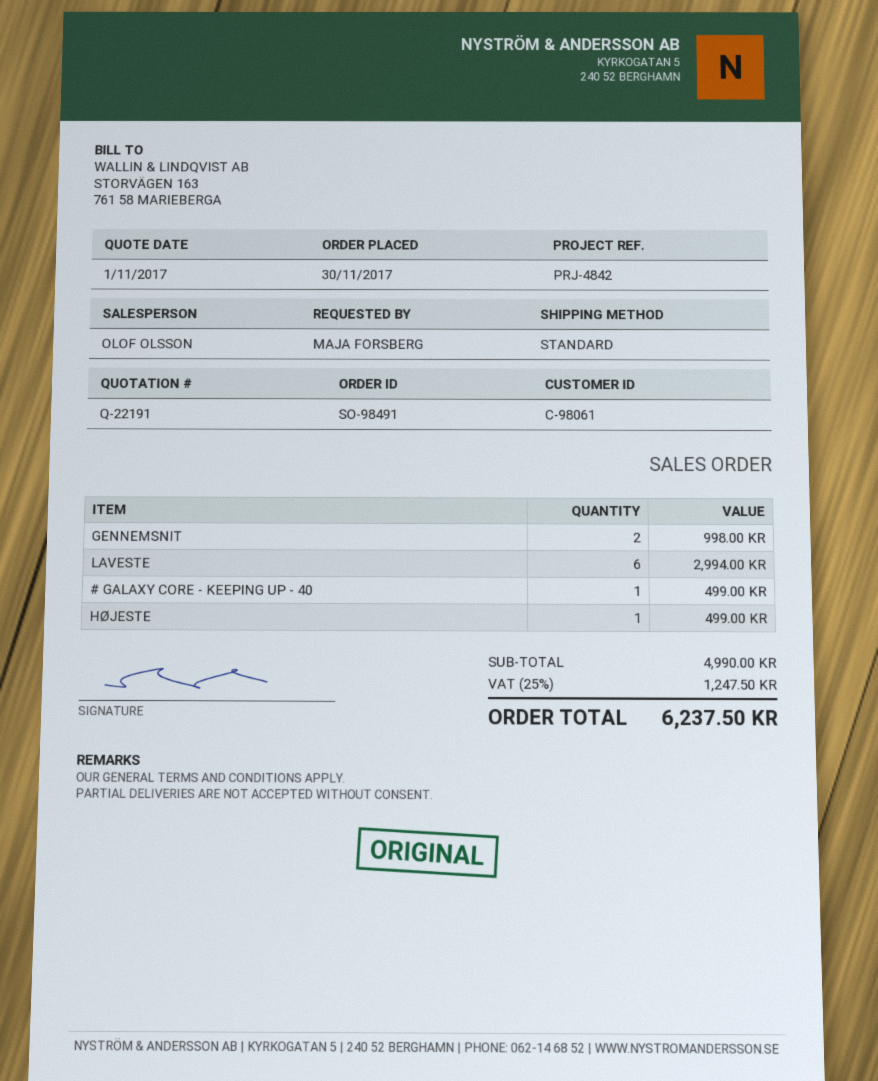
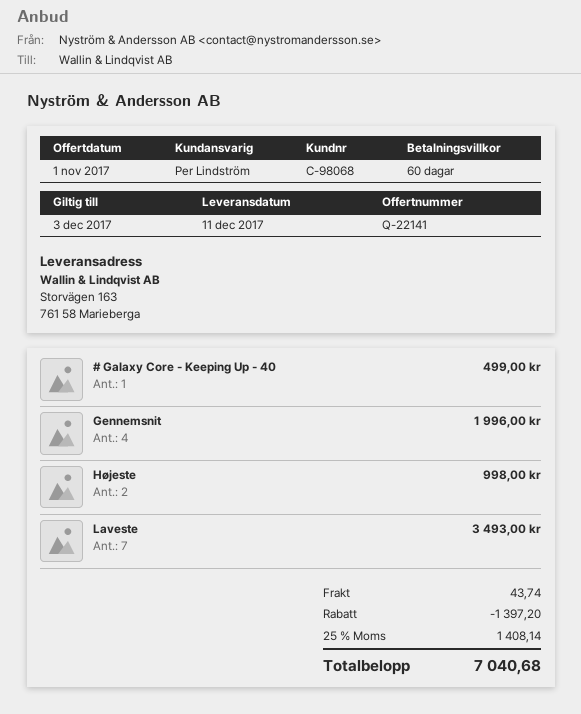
quote number: Q-22191 -> Q-22141
customer number: C-98061 -> C-98068
sales rep: OLOF OLSSON -> Per Lindström
GENNEMSNIT: 2 for 998.00 -> 4 for 1996.00
LAVESTE: 6 for 2994.00 -> 7 for 3493.00
HØJESTE: 1 for 499.00 -> 2 for 998.00
discount: none -> 1397.20
shipping: none -> 43.74
tax: 25% = 1247.50 -> 25% = 1408.14
total: 6237.50 -> 7040.68

